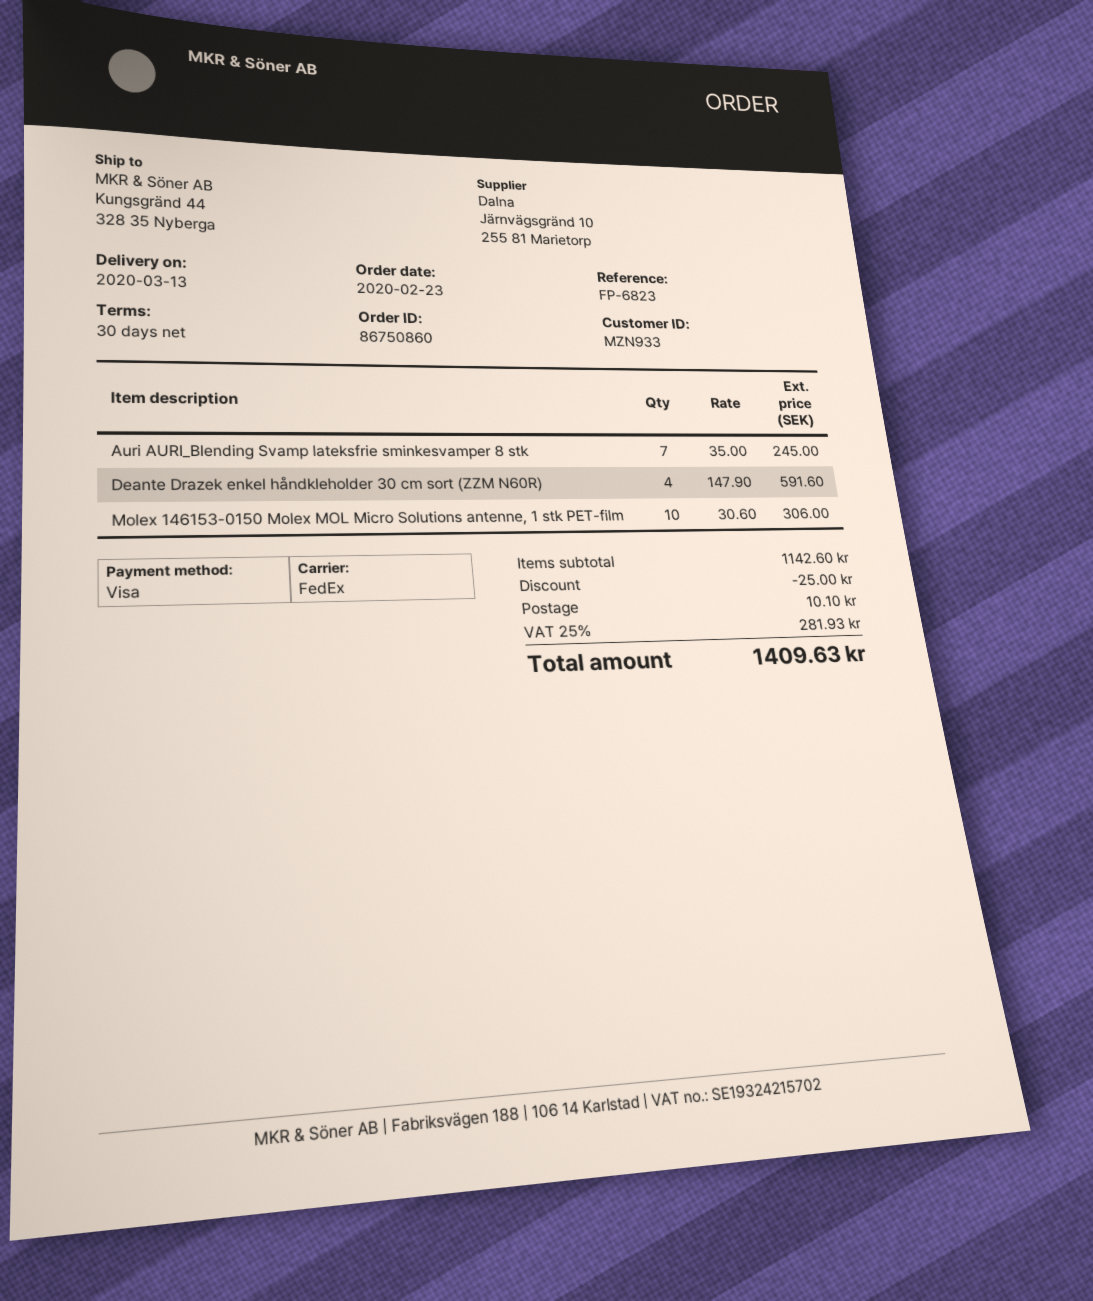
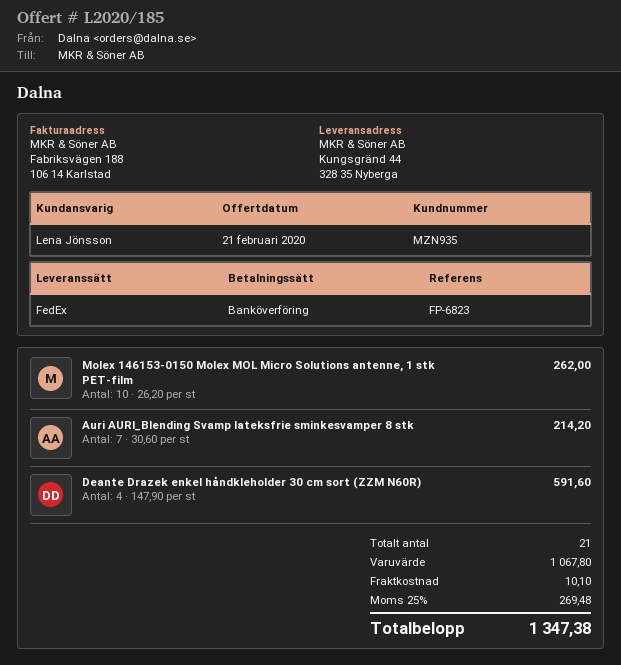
customer number: MZN933 -> MZN935
payment method: Visa -> bank transfer
Auri AURI_Blending Svamp lateksfrie sminkesvamper 8 stk: 7 x 35.00 = 245.00 -> 7 x 30.60 = 214.20
Molex 146153-0150 Molex MOL Micro Solutions antenne, 1 stk PET-film: 10 x 30.60 = 306.00 -> 10 x 26.20 = 262.00
subtotal: 1142.60 -> 1067.80
discount: 25.00 -> none
tax: 25% = 281.93 -> 25% = 269.48
total: 1409.63 -> 1347.38

